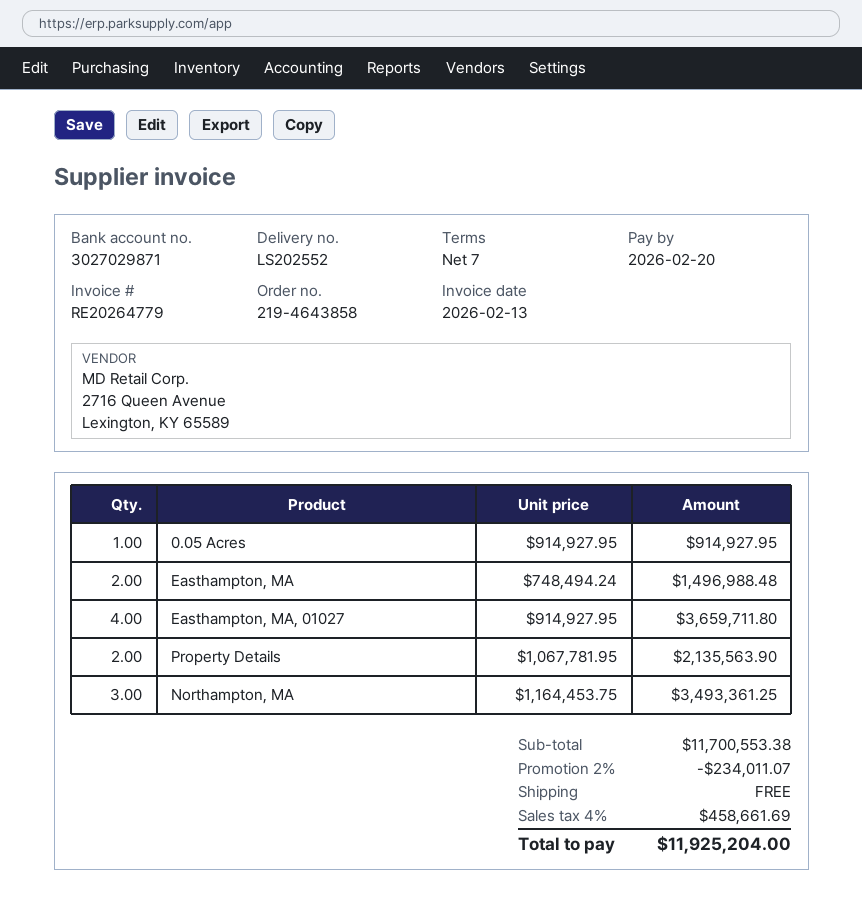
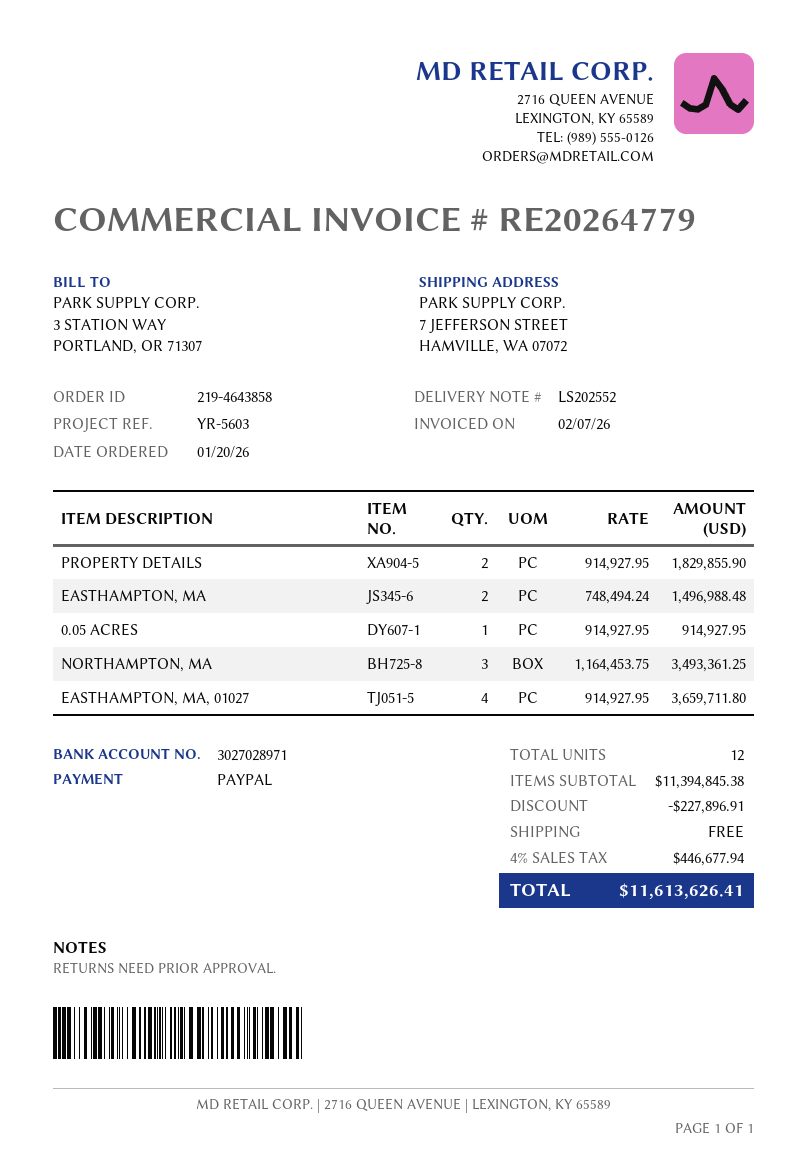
invoice date: 2026-02-13 -> 2026-02-07
bank account: 3027029871 -> 3027028971
Property Details: 2 x 1067781.95 = 2135563.90 -> 2 x 914927.95 = 1829855.90
subtotal: 11700553.38 -> 11394845.38
discount: 234011.07 -> 227896.91
tax: 4% = 458661.69 -> 4% = 446677.94
total: 11925204.00 -> 11613626.41

